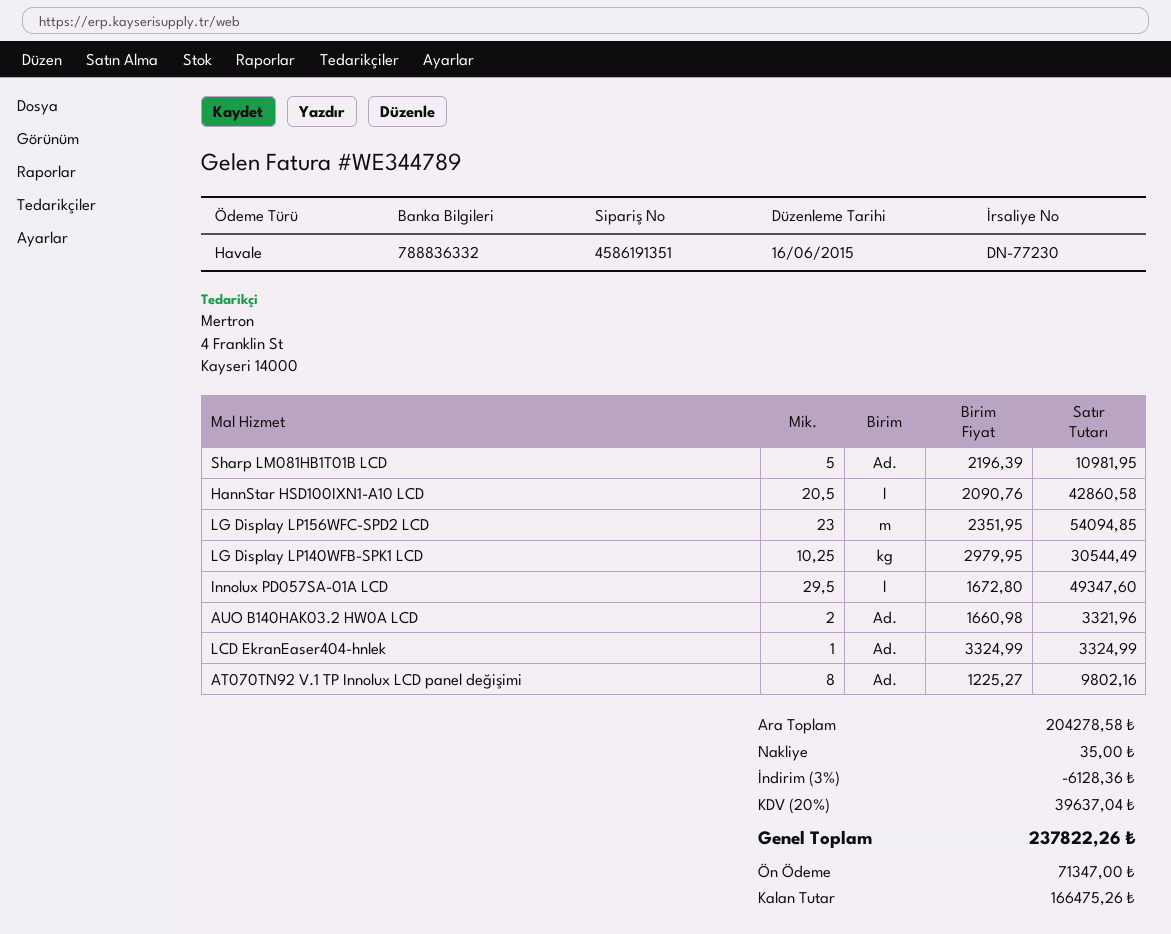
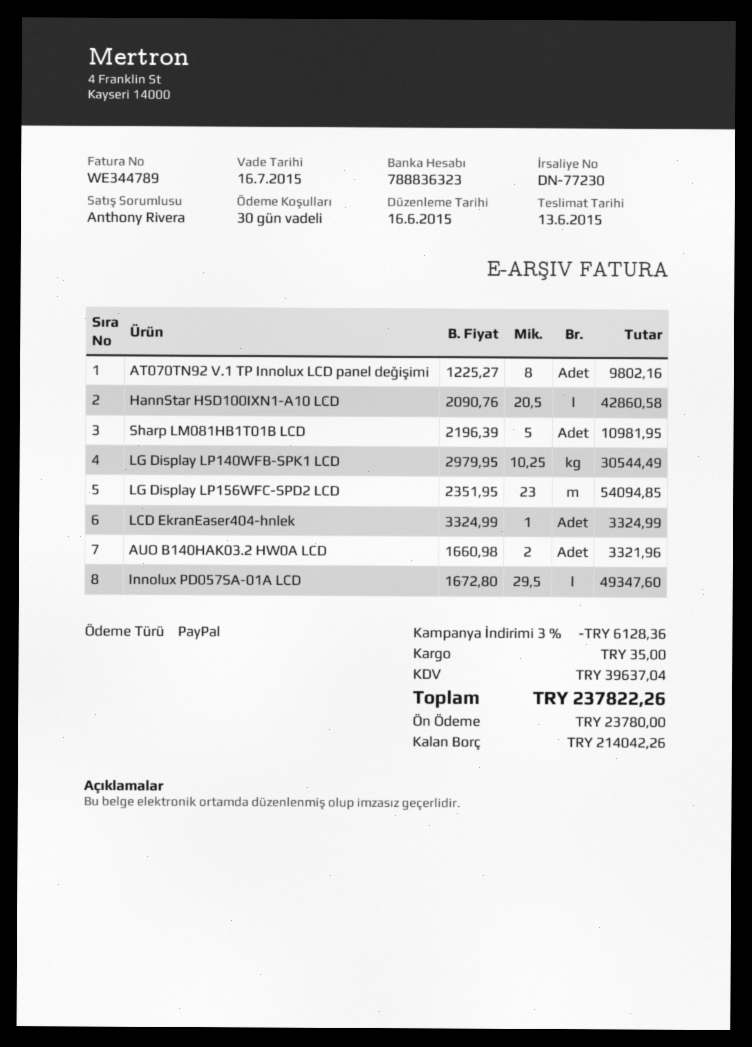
payment method: bank transfer -> PayPal
bank account: 788836332 -> 788836323
deposit: 71347.00 -> 23780.00
balance: 166475.26 -> 214042.26

